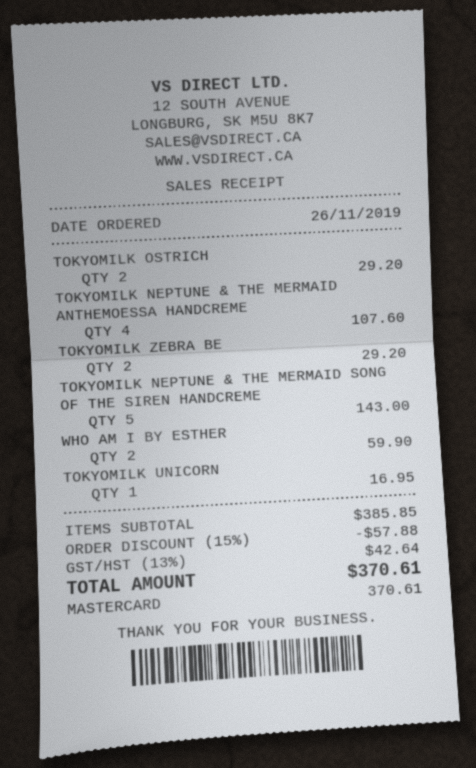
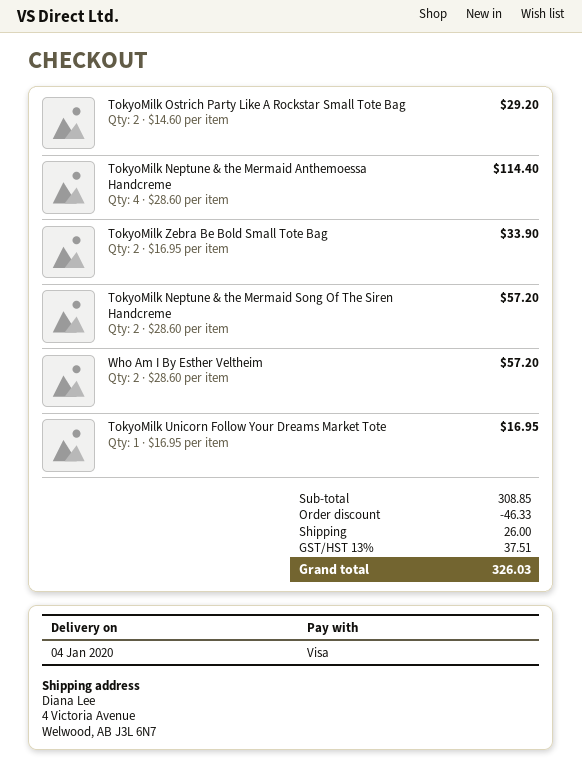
payment method: Mastercard -> Visa
TOKYOMILK NEPTUNE & THE MERMAID ANTHEMOESSA HANDCREME: 4 for 107.60 -> 4 for 114.40
TOKYOMILK ZEBRA BE: 2 for 29.20 -> 2 for 33.90
TOKYOMILK NEPTUNE & THE MERMAID SONG OF THE SIREN HANDCREME: 5 for 143.00 -> 2 for 57.20
WHO AM I BY ESTHER: 2 for 59.90 -> 2 for 57.20
subtotal: 385.85 -> 308.85
discount: 57.88 -> 46.33
shipping: none -> 26.00
tax: 13% = 42.64 -> 13% = 37.51
total: 370.61 -> 326.03

